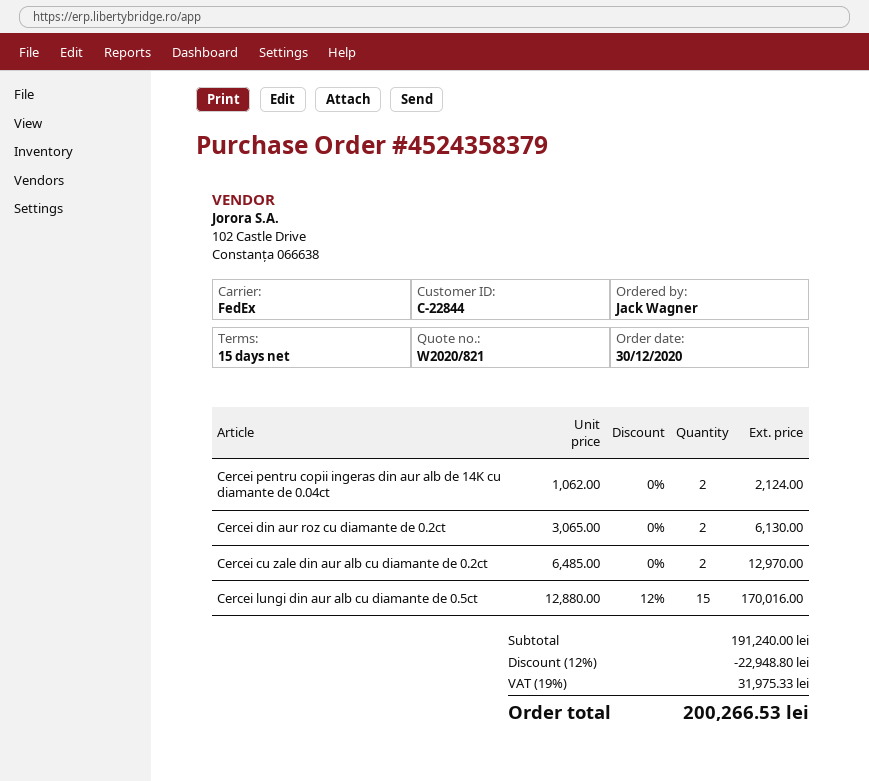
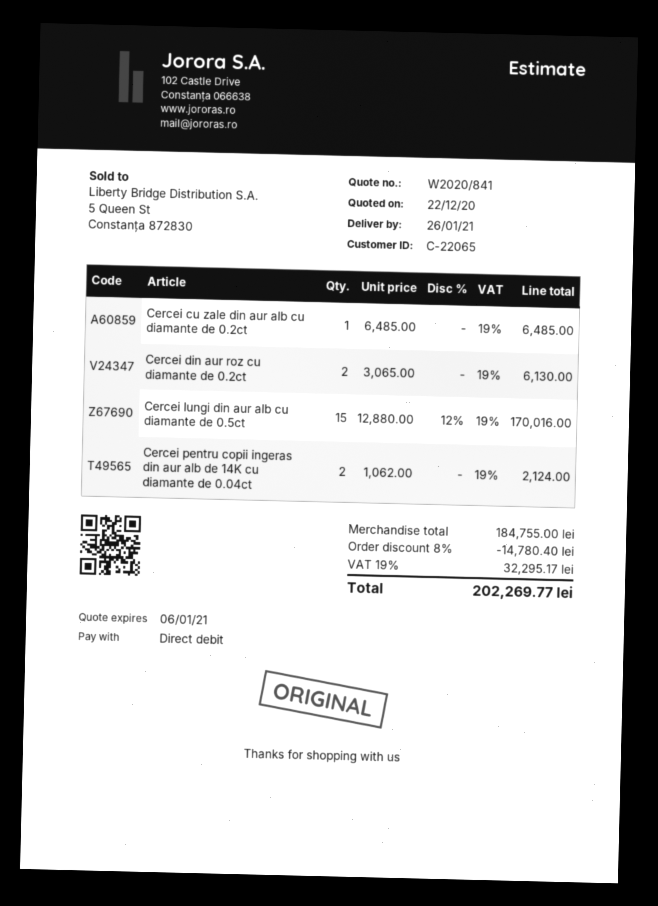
quote number: W2020/821 -> W2020/841
customer number: C-22844 -> C-22065
Cercei cu zale din aur alb cu diamante de 0.2ct: 2 x 6485.00 = 12970.00 -> 1 x 6485.00 = 6485.00
subtotal: 191240.00 -> 184755.00
discount: 12% = 22948.80 -> 8% = 14780.40
tax: 19% = 31975.33 -> 19% = 32295.17
total: 200266.53 -> 202269.77

